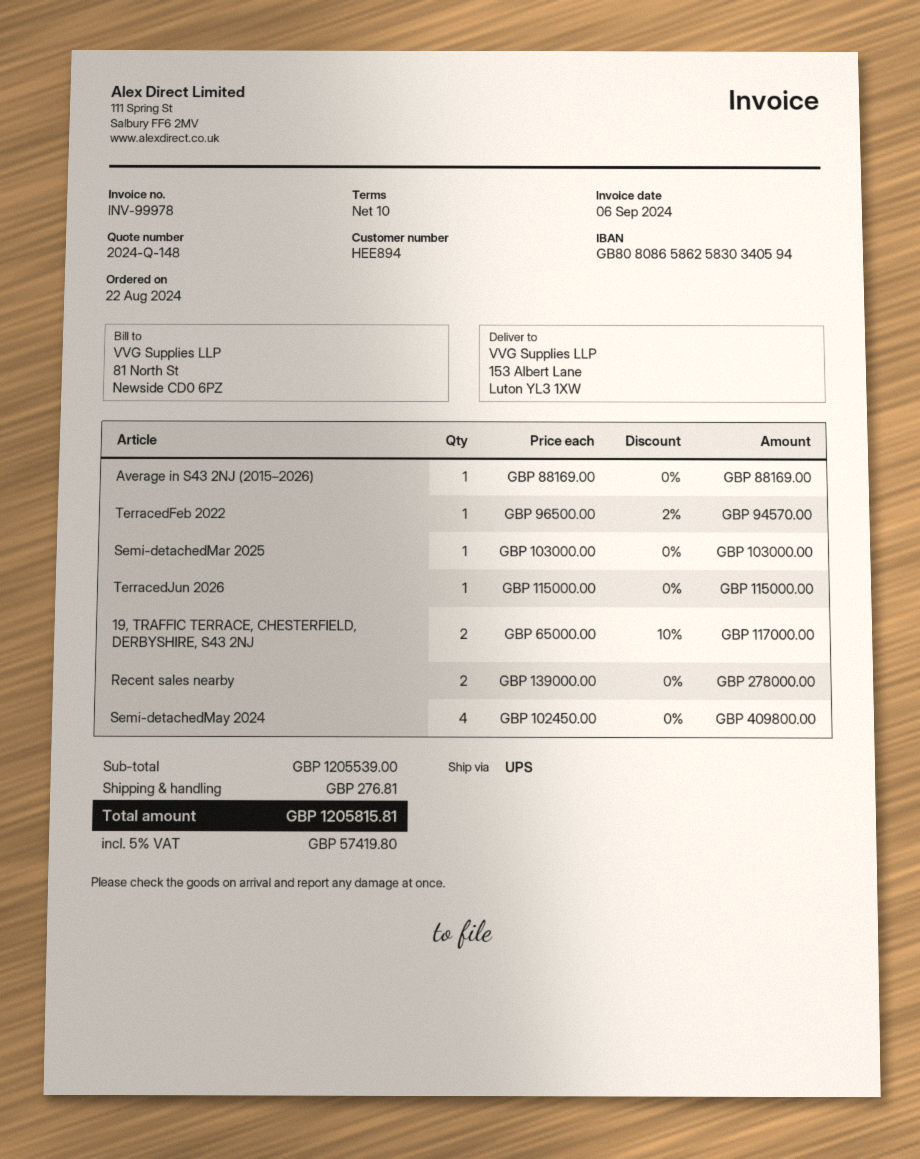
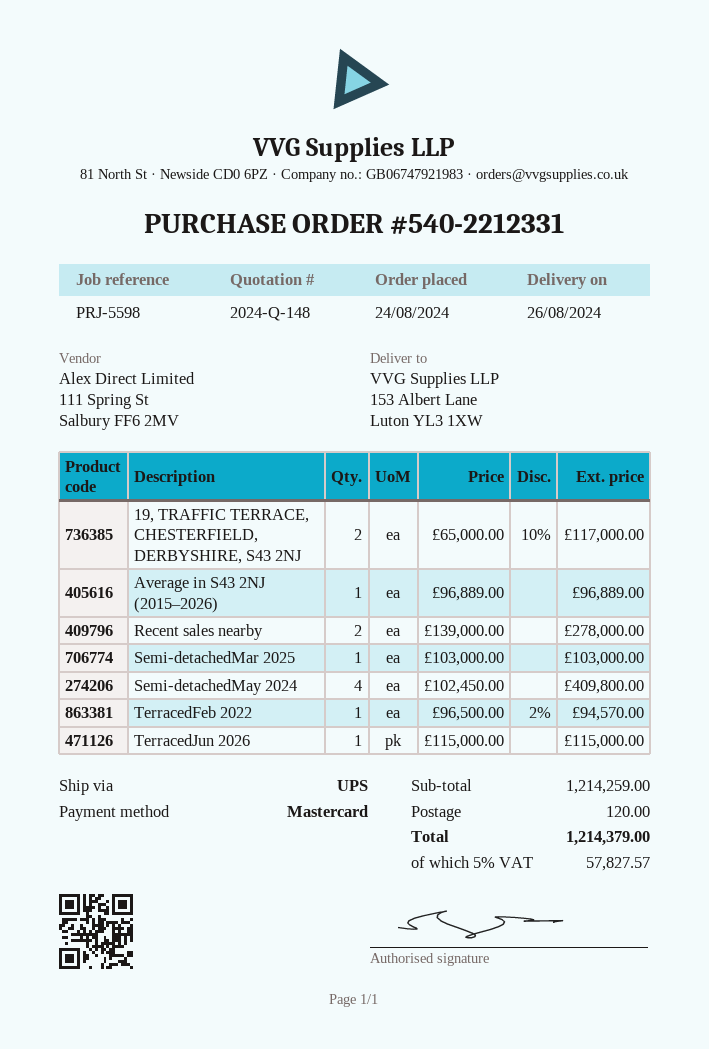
order date: 2024-08-22 -> 2024-08-24
Average in S43 2NJ (2015–2026): 1 x 88169.00 = 88169.00 -> 1 x 96889.00 = 96889.00
subtotal: 1205539.00 -> 1214259.00
shipping: 276.81 -> 120.00
tax: 5% = 57419.80 -> 5% = 57827.57
total: 1205815.81 -> 1214379.00

